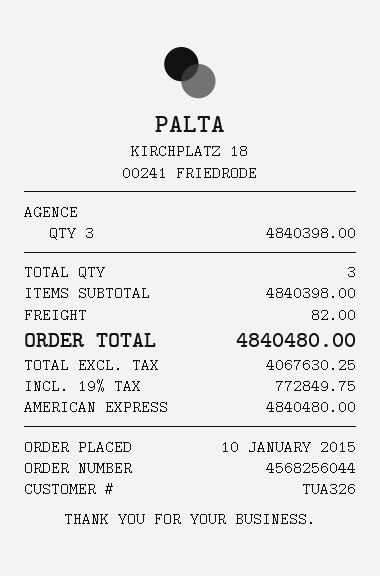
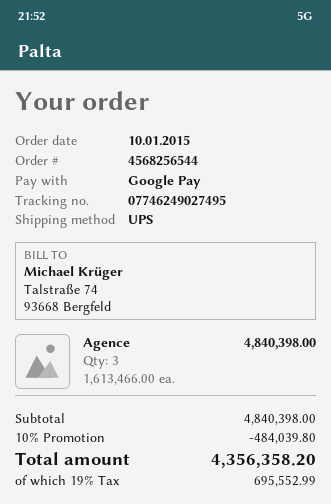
order number: 4568256044 -> 4568256544
payment method: American Express -> Google Pay
discount: none -> 10% = 484039.80
shipping: 82.00 -> none
tax: 19% = 772849.75 -> 19% = 695552.99
total: 4840480.00 -> 4356358.20

